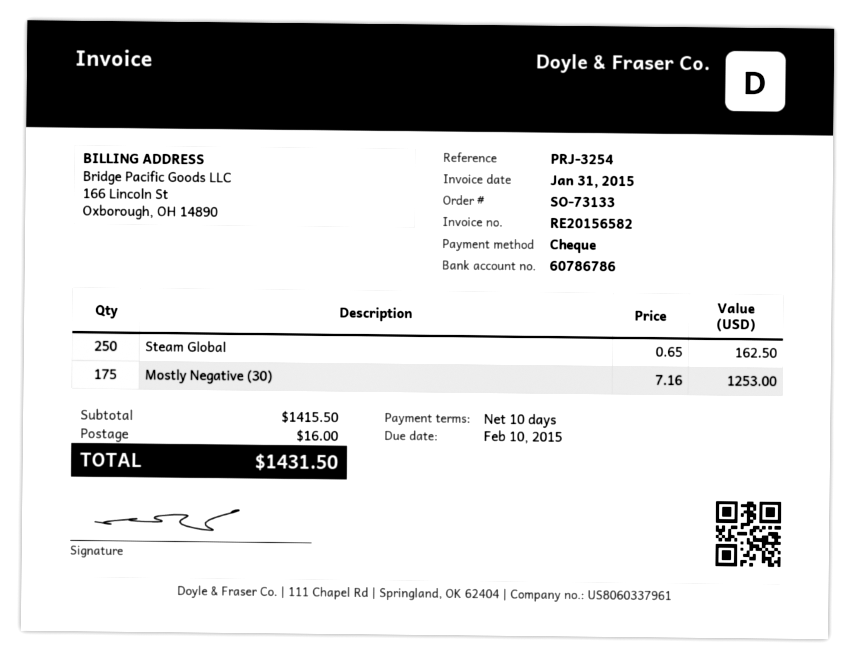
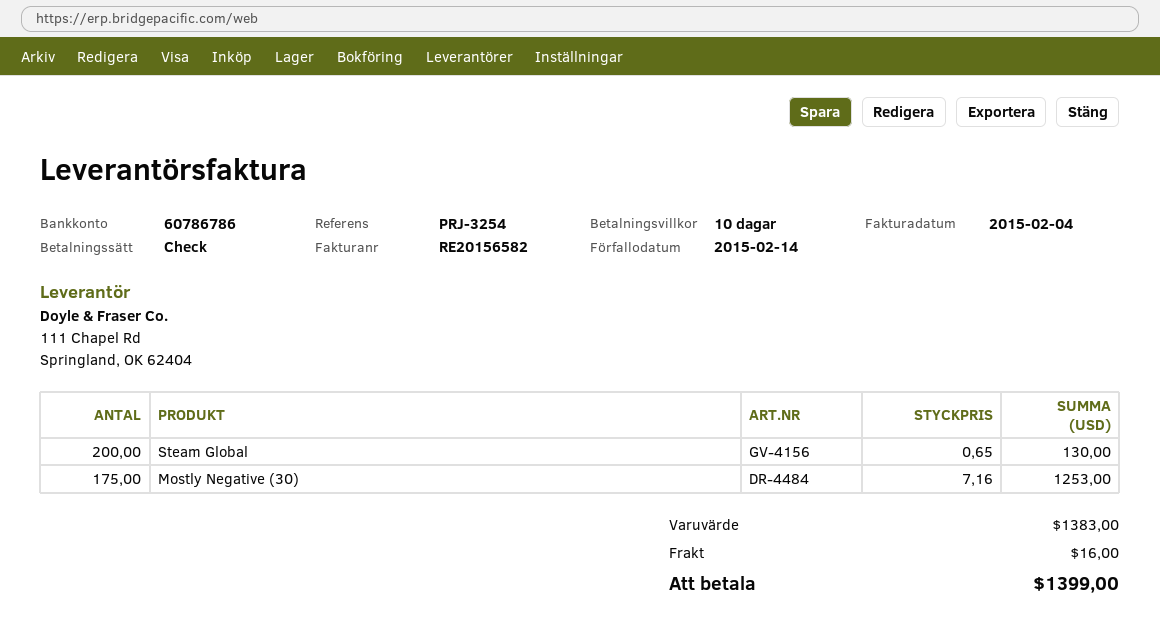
invoice date: 2015-01-31 -> 2015-02-04
due date: 2015-02-10 -> 2015-02-14
Steam Global: 250 x 0.65 = 162.50 -> 200 x 0.65 = 130.00
subtotal: 1415.50 -> 1383.00
total: 1431.50 -> 1399.00

